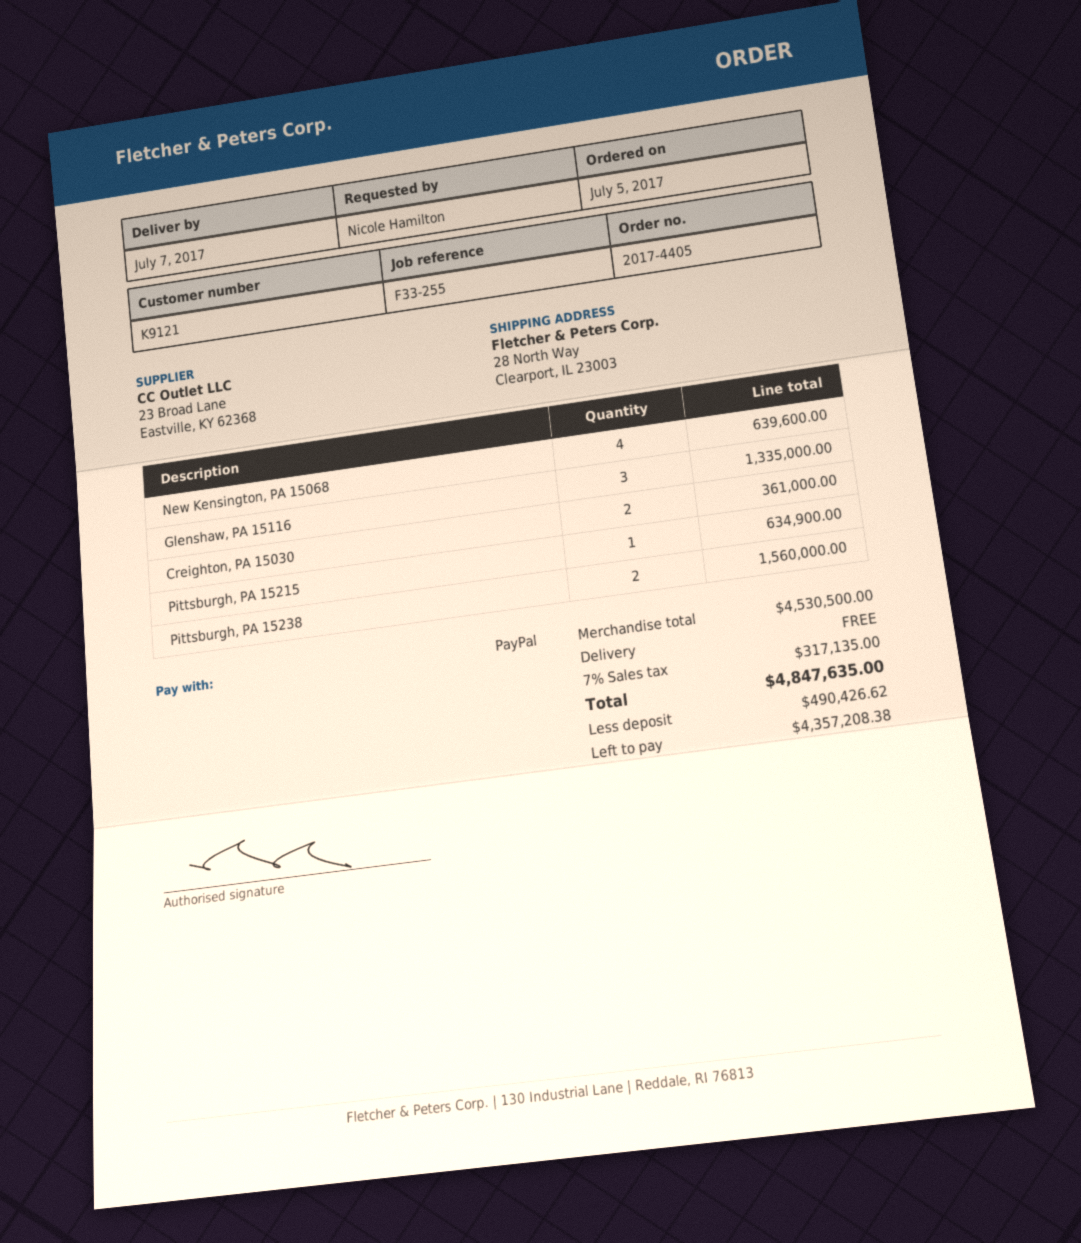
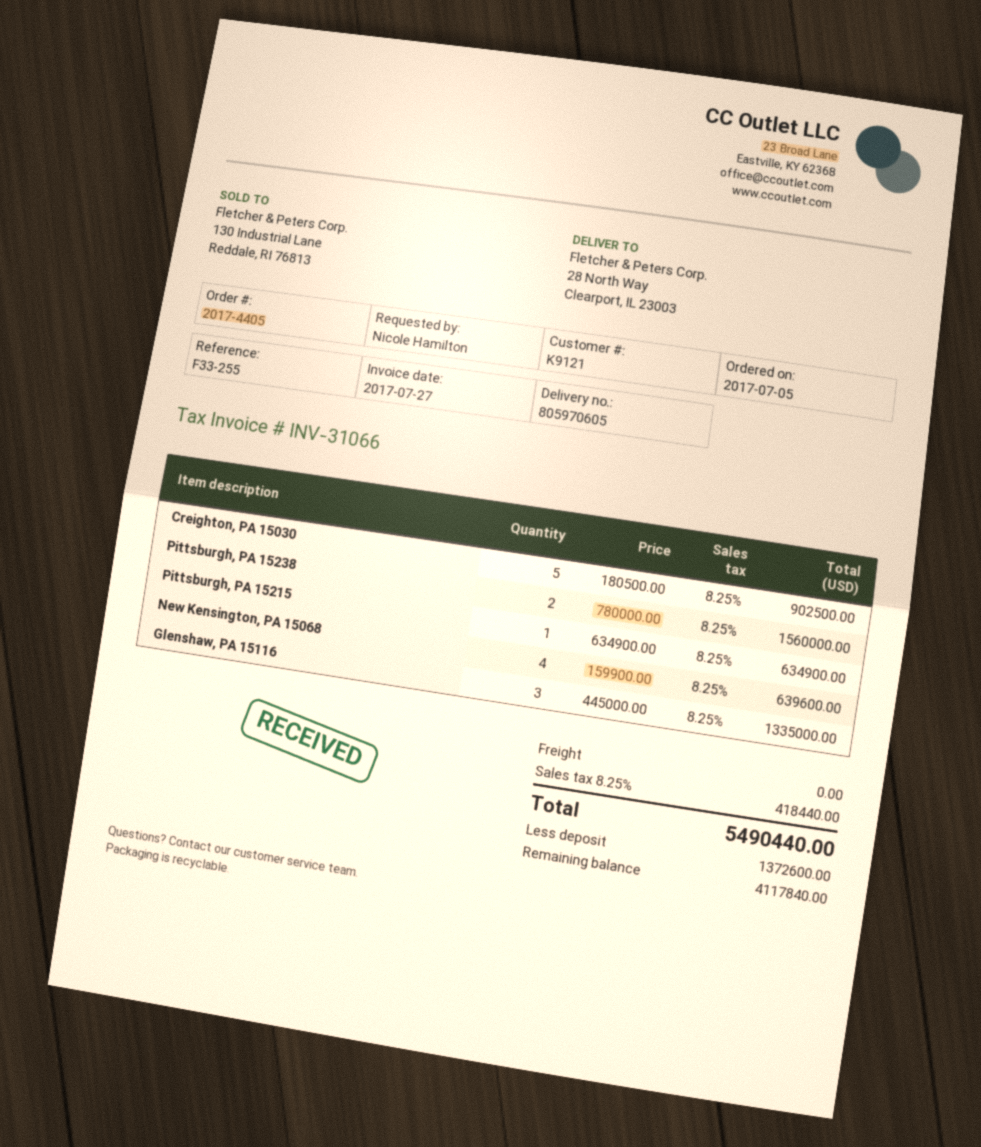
Creighton, PA 15030: 2 for 361000.00 -> 5 for 902500.00
tax: 7% = 317135.00 -> 8.25% = 418440.00
total: 4847635.00 -> 5490440.00
deposit: 490426.62 -> 1372600.00
balance: 4357208.38 -> 4117840.00

